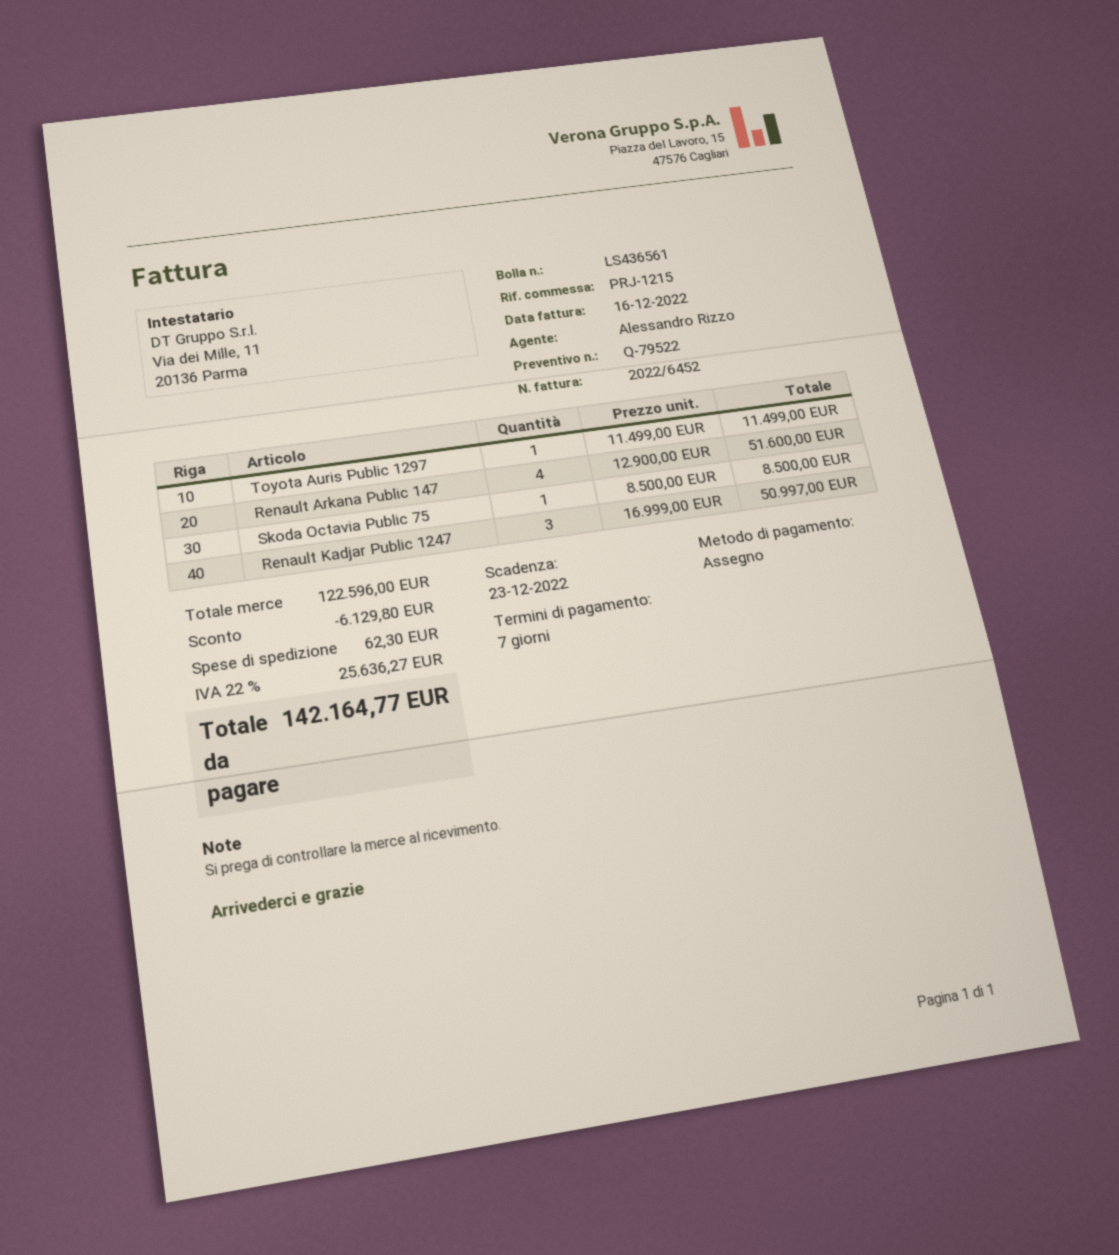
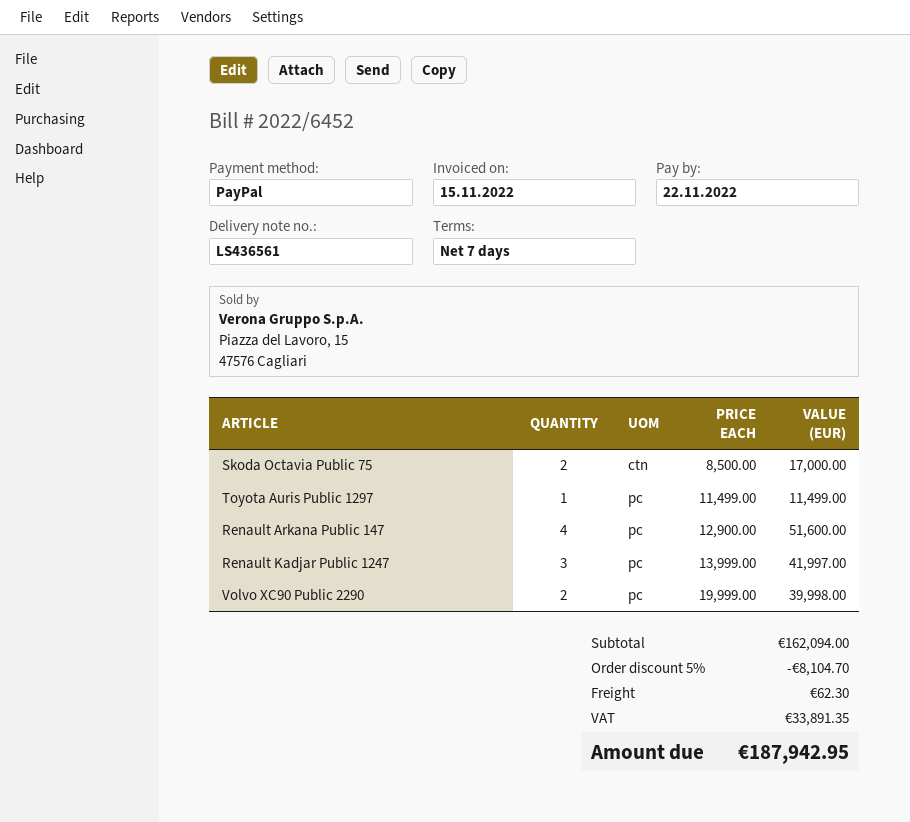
invoice date: 2022-12-16 -> 2022-11-15
due date: 2022-12-23 -> 2022-11-22
payment method: cheque -> PayPal
Skoda Octavia Public 75: 1 x 8500.00 = 8500.00 -> 2 x 8500.00 = 17000.00
Renault Kadjar Public 1247: 3 x 16999.00 = 50997.00 -> 3 x 13999.00 = 41997.00
Volvo XC90 Public 2290: none -> 2 x 19999.00 = 39998.00
subtotal: 122596.00 -> 162094.00
discount: 6129.80 -> 8104.70
tax: 25636.27 -> 33891.35
total: 142164.77 -> 187942.95

